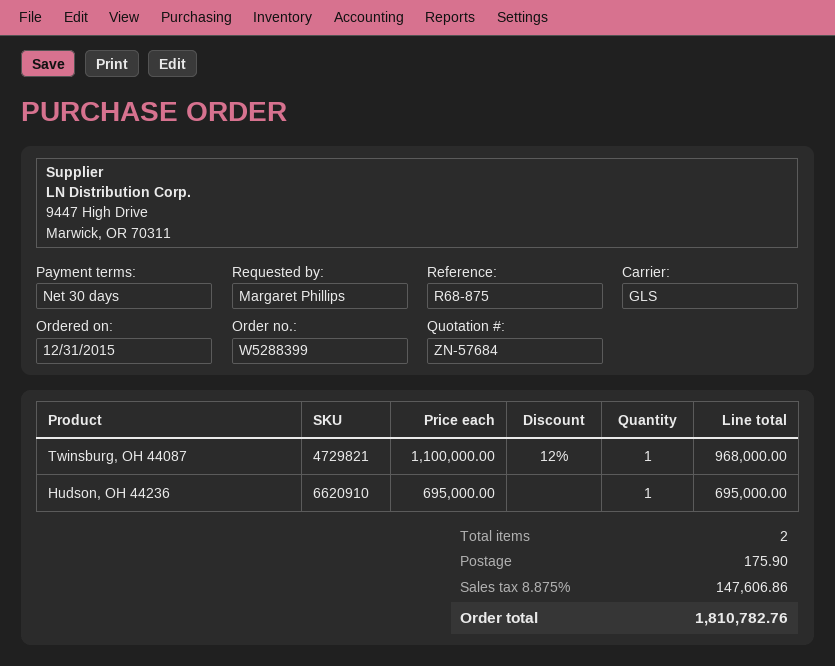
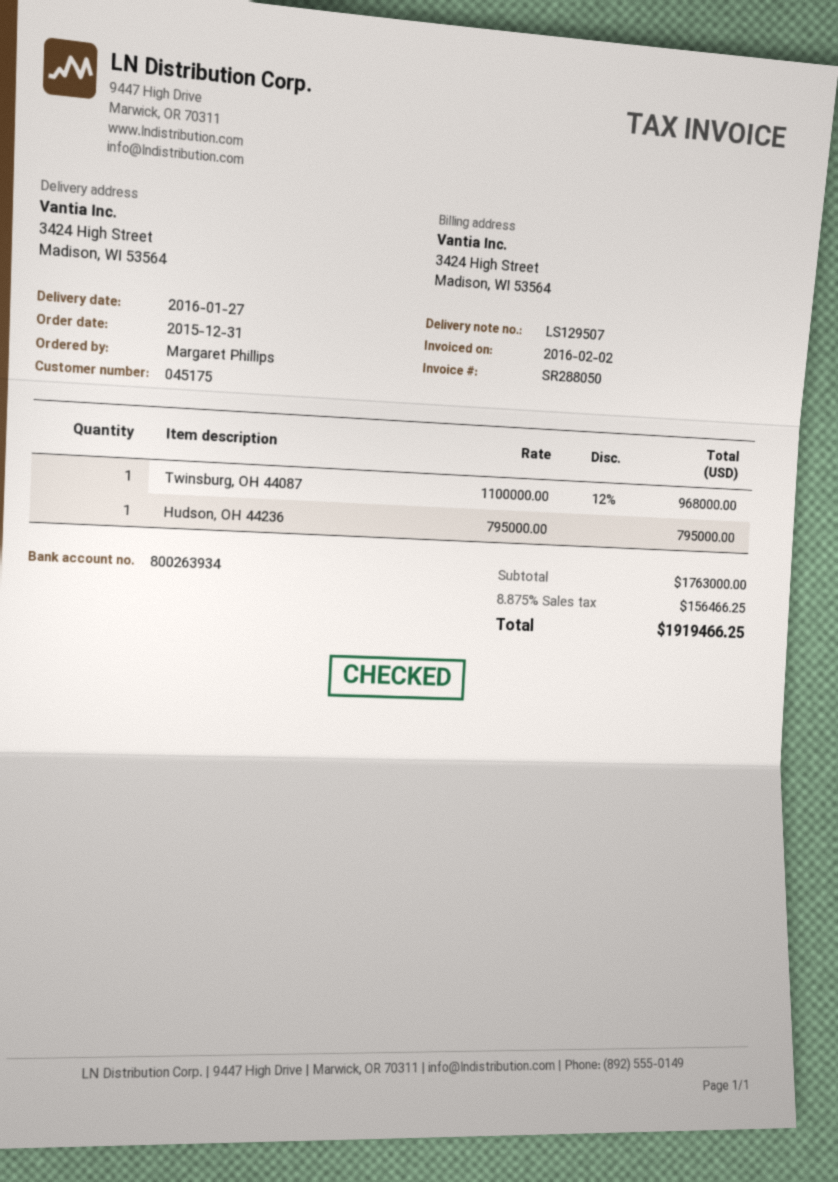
Hudson, OH 44236: 1 x 695000.00 = 695000.00 -> 1 x 795000.00 = 795000.00
shipping: 175.90 -> none
tax: 8.875% = 147606.86 -> 8.875% = 156466.25
total: 1810782.76 -> 1919466.25

